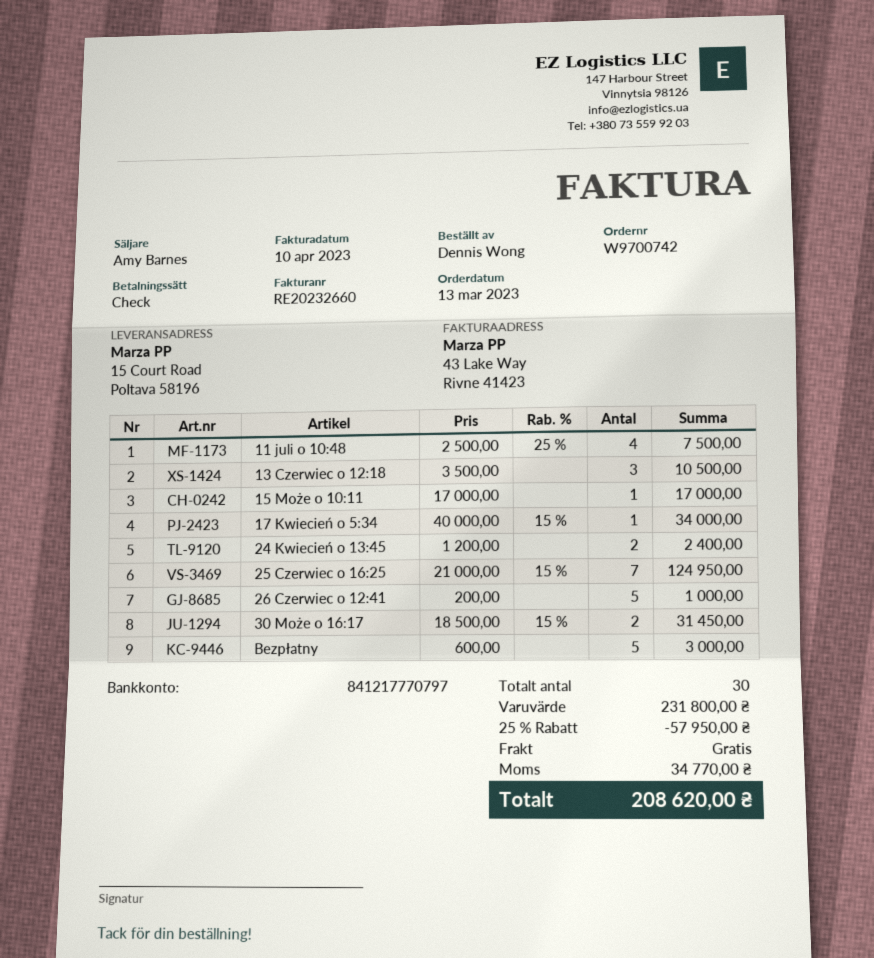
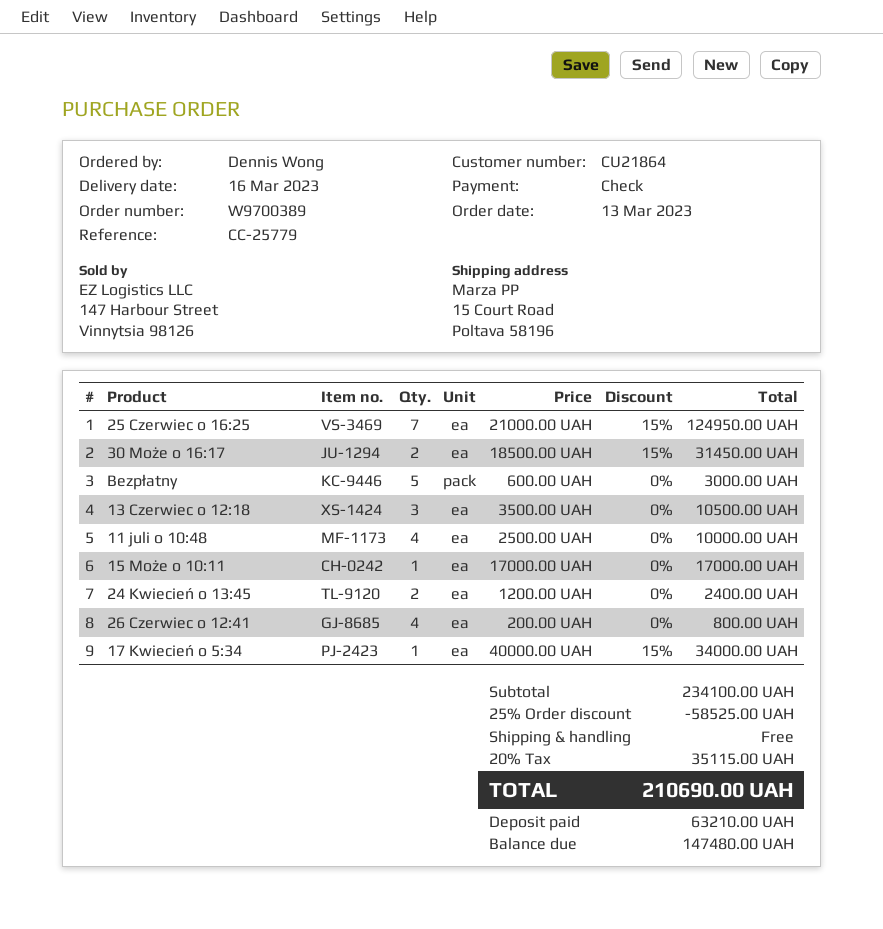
order number: W9700742 -> W9700389
11 juli o 10:48: 4 x 2500.00 - 25% = 7500.00 -> 4 x 2500.00 = 10000.00
26 Czerwiec o 12:41: 5 x 200.00 = 1000.00 -> 4 x 200.00 = 800.00
subtotal: 231800.00 -> 234100.00
discount: 25% = 57950.00 -> 25% = 58525.00
tax: 34770.00 -> 35115.00
total: 208620.00 -> 210690.00

